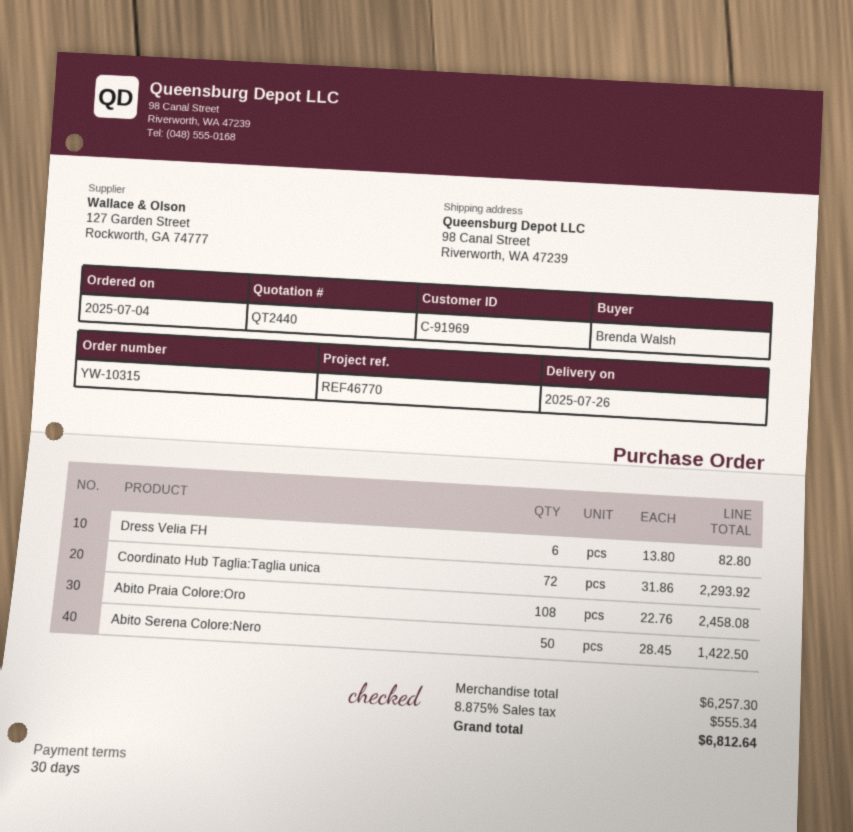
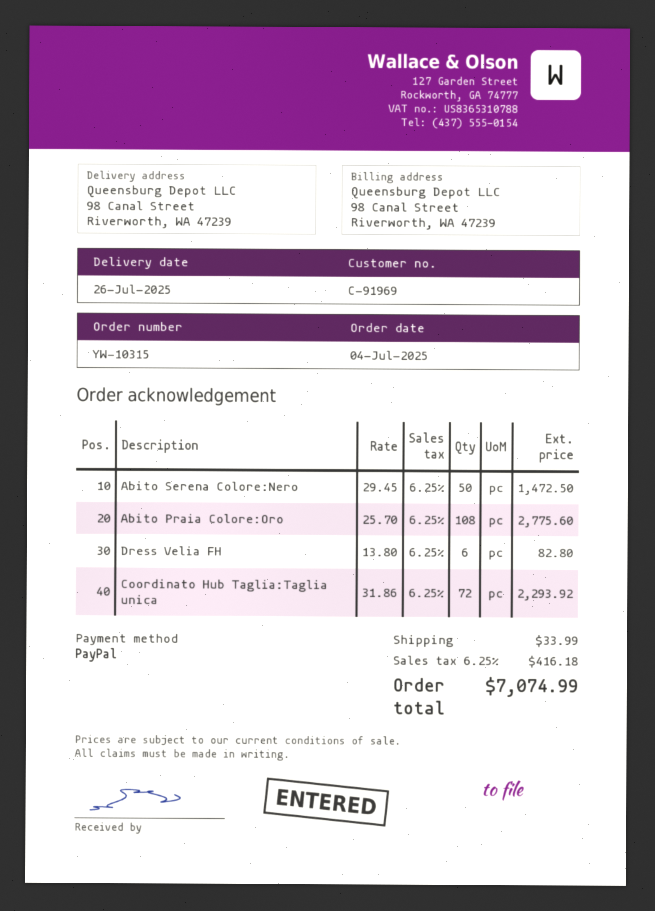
Abito Praia Colore:Oro: 108 x 22.76 = 2458.08 -> 108 x 25.70 = 2775.60
Abito Serena Colore:Nero: 50 x 28.45 = 1422.50 -> 50 x 29.45 = 1472.50
shipping: none -> 33.99
tax: 8.875% = 555.34 -> 6.25% = 416.18
total: 6812.64 -> 7074.99

